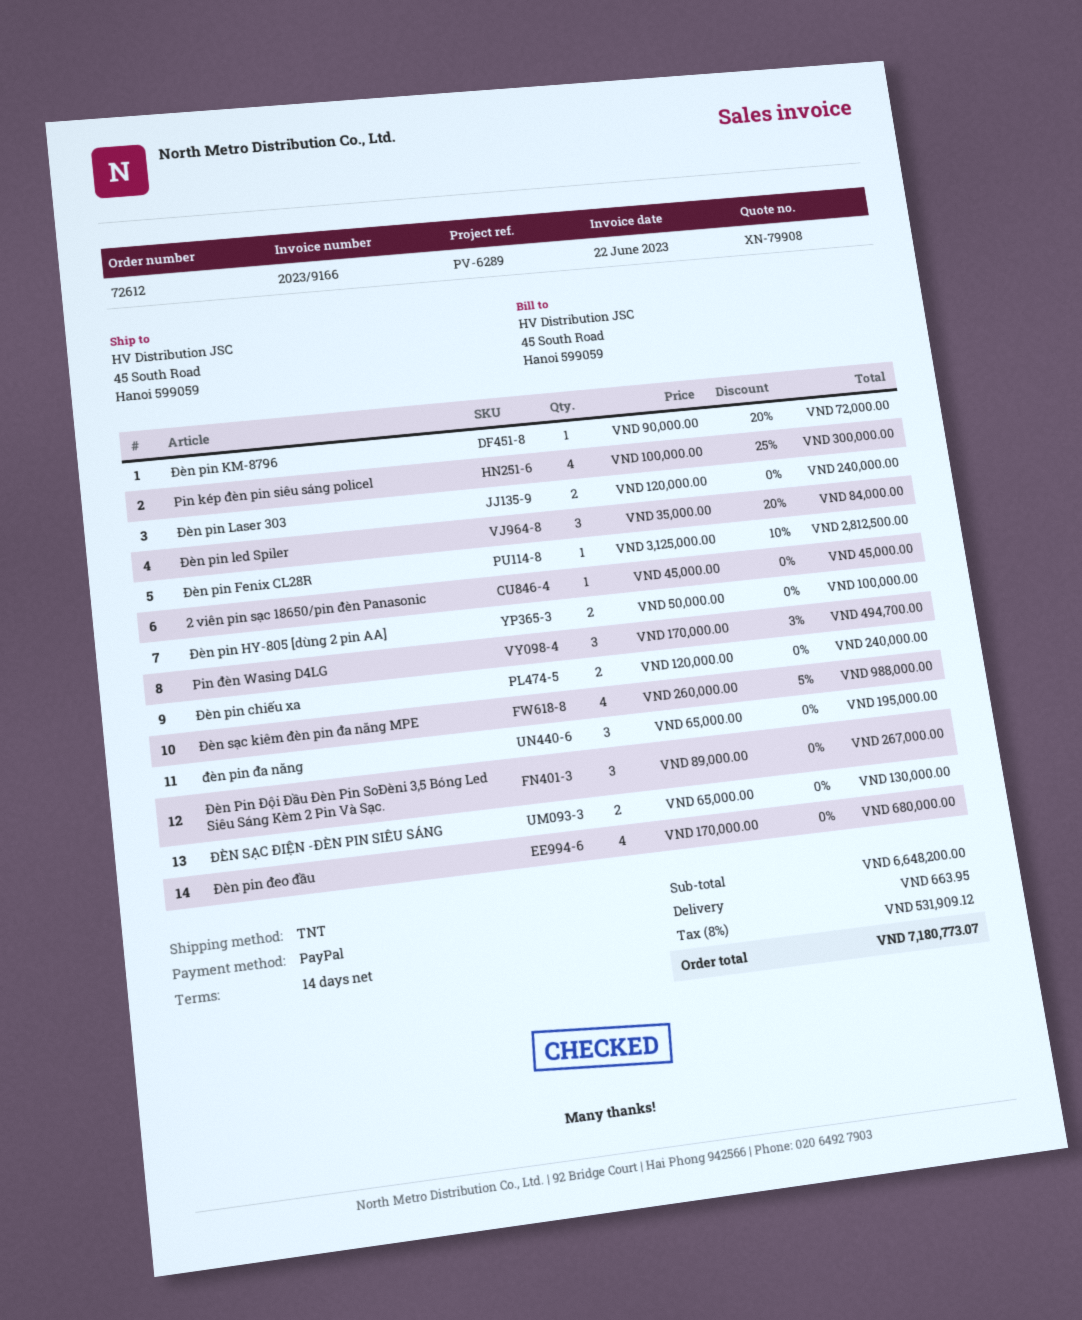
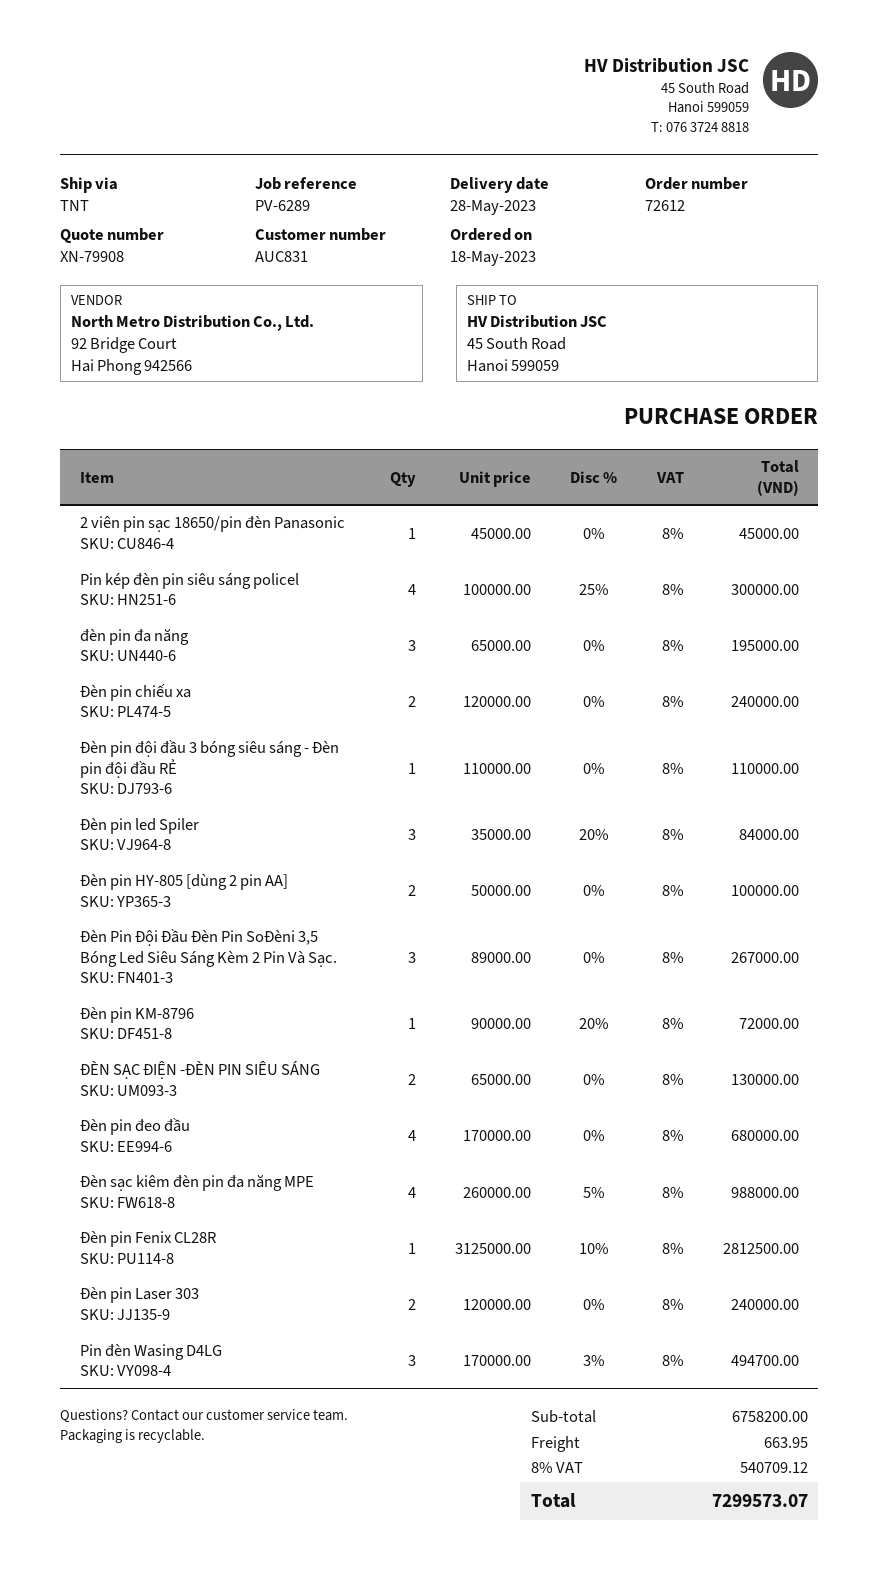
Đèn pin đội đầu 3 bóng siêu sáng - Đèn pin đội đầu RẺ: none -> 1 x 110000.00 = 110000.00
subtotal: 6648200.00 -> 6758200.00
tax: 8% = 531909.12 -> 8% = 540709.12
total: 7180773.07 -> 7299573.07

